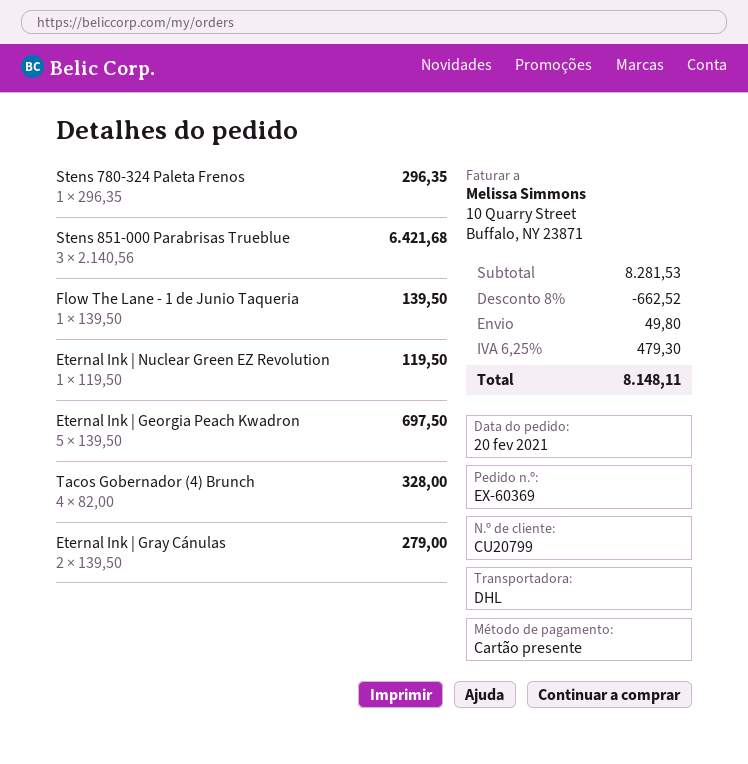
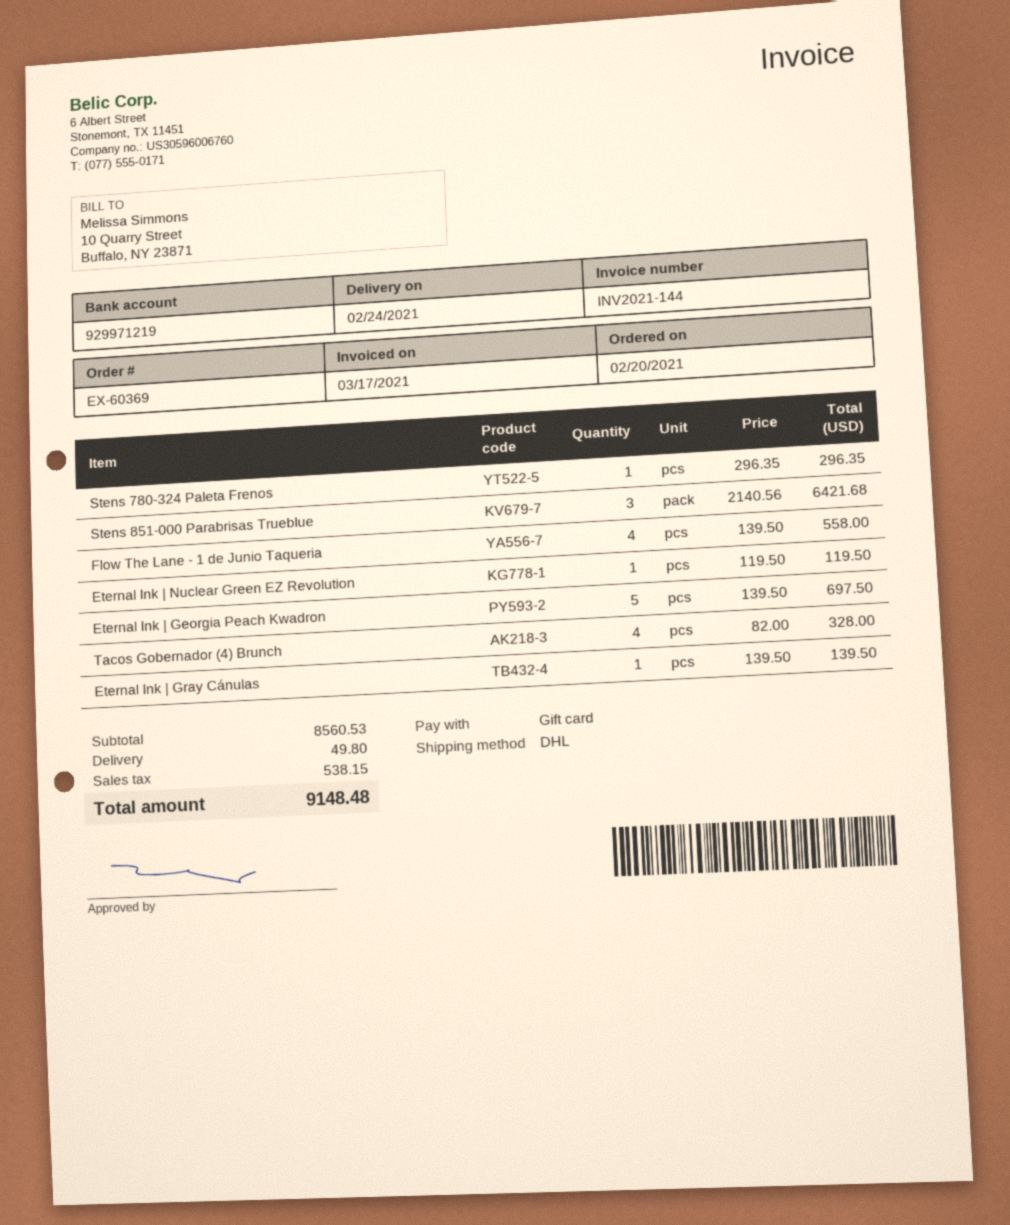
Flow The Lane - 1 de Junio Taqueria: 1 x 139.50 = 139.50 -> 4 x 139.50 = 558.00
Eternal Ink | Gray Cánulas: 2 x 139.50 = 279.00 -> 1 x 139.50 = 139.50
subtotal: 8281.53 -> 8560.53
discount: 8% = 662.52 -> none
tax: 479.30 -> 538.15
total: 8148.11 -> 9148.48

